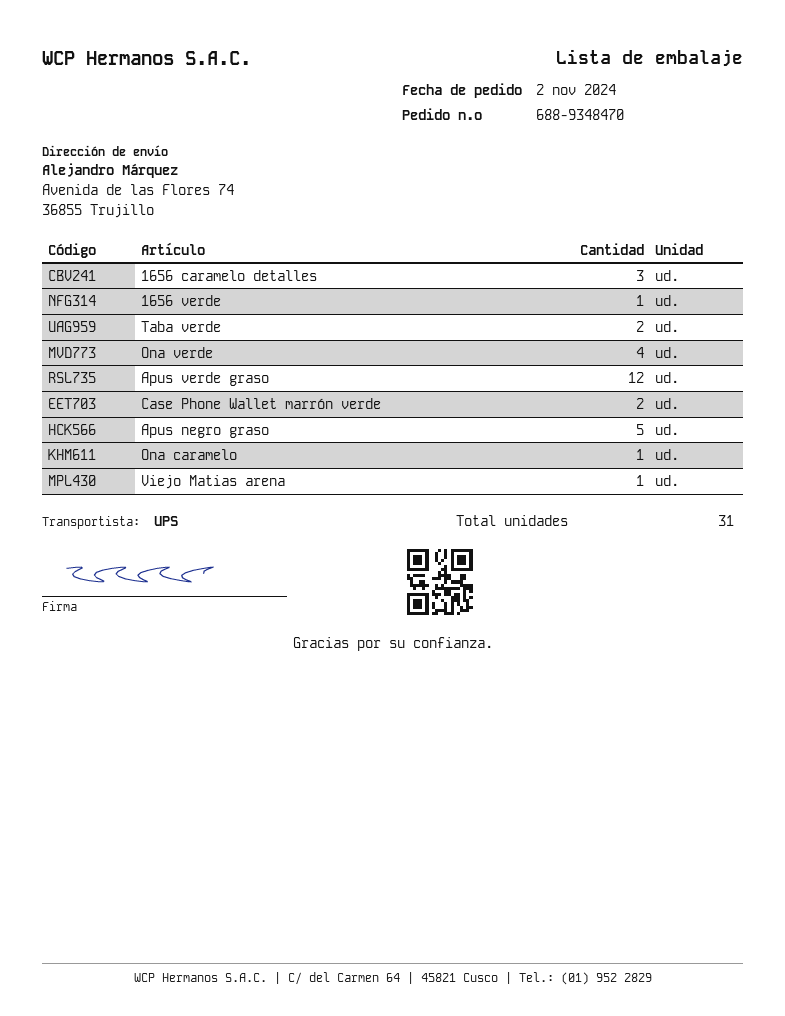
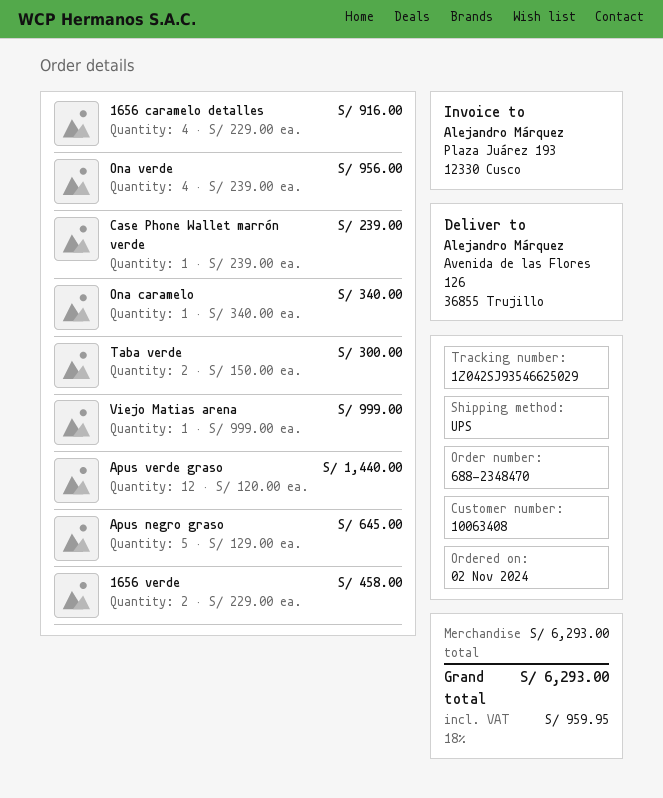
order number: 688-9348470 -> 688-2348470
ship to: Avenida de las Flores 74, 36855 Trujillo -> Avenida de las Flores 126, 36855 Trujillo
1656 caramelo detalles: 3 -> 4
1656 verde: 1 -> 2
Case Phone Wallet marrón verde: 2 -> 1

